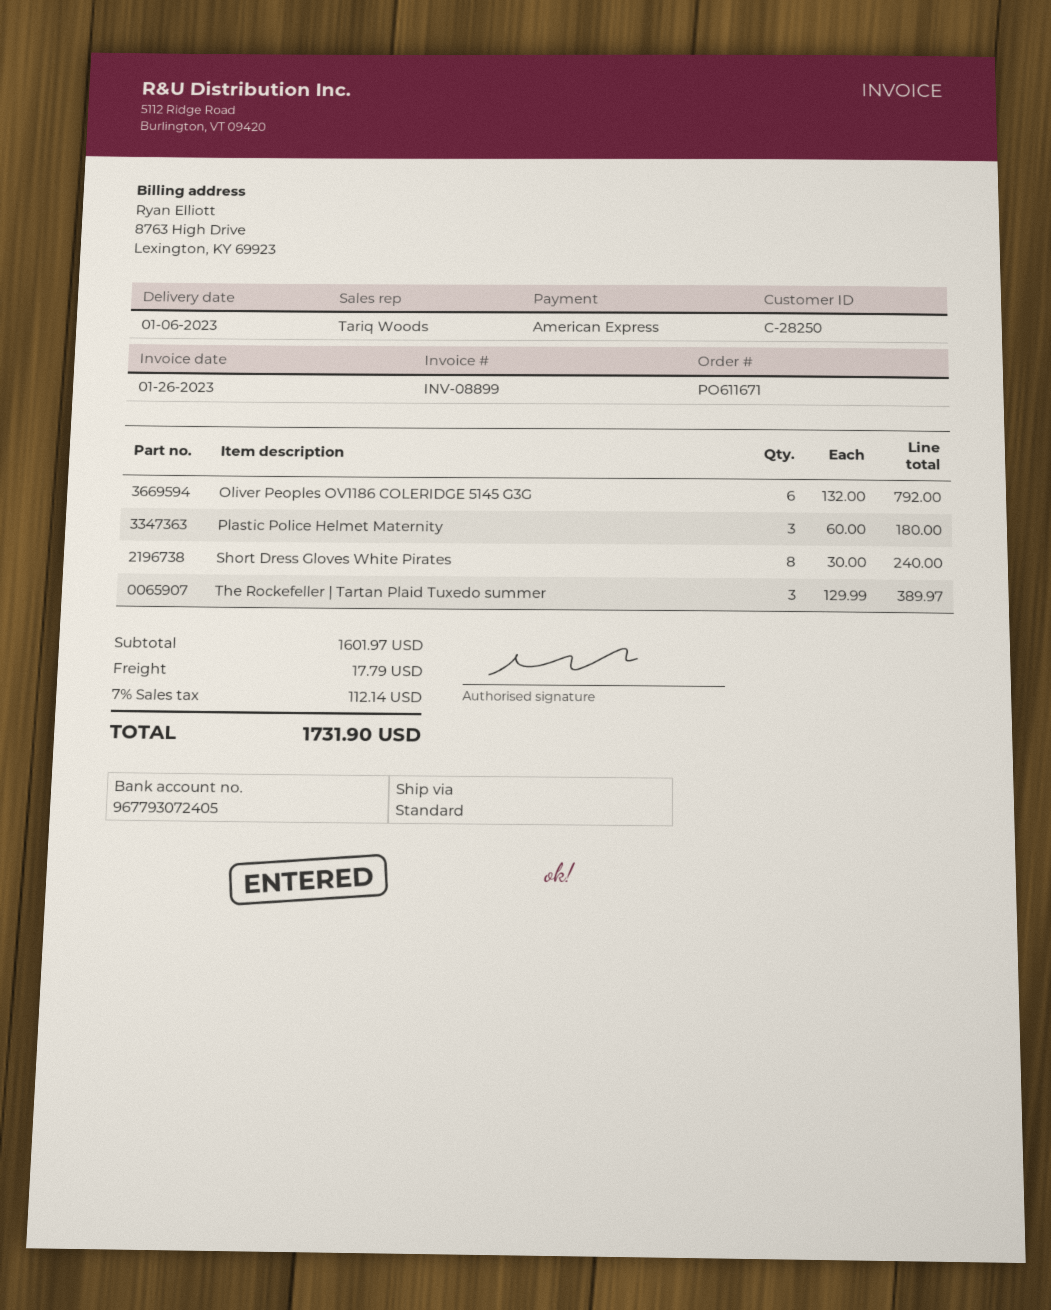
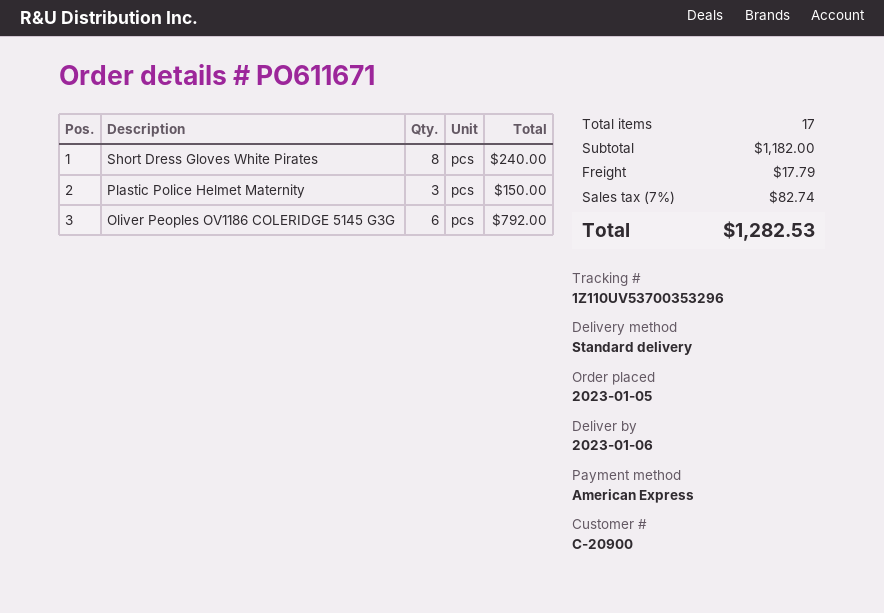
customer number: C-28250 -> C-20900
Plastic Police Helmet Maternity: 3 for 180.00 -> 3 for 150.00
The Rockefeller | Tartan Plaid Tuxedo summer: 3 for 389.97 -> none
subtotal: 1601.97 -> 1182.00
tax: 7% = 112.14 -> 7% = 82.74
total: 1731.90 -> 1282.53

